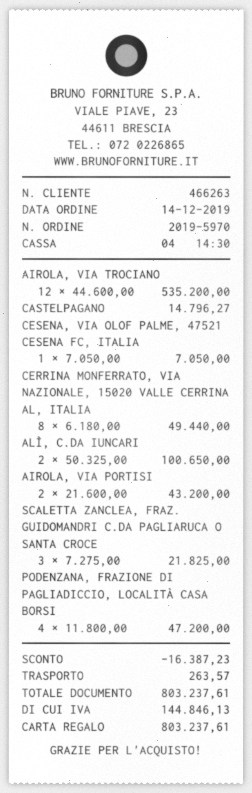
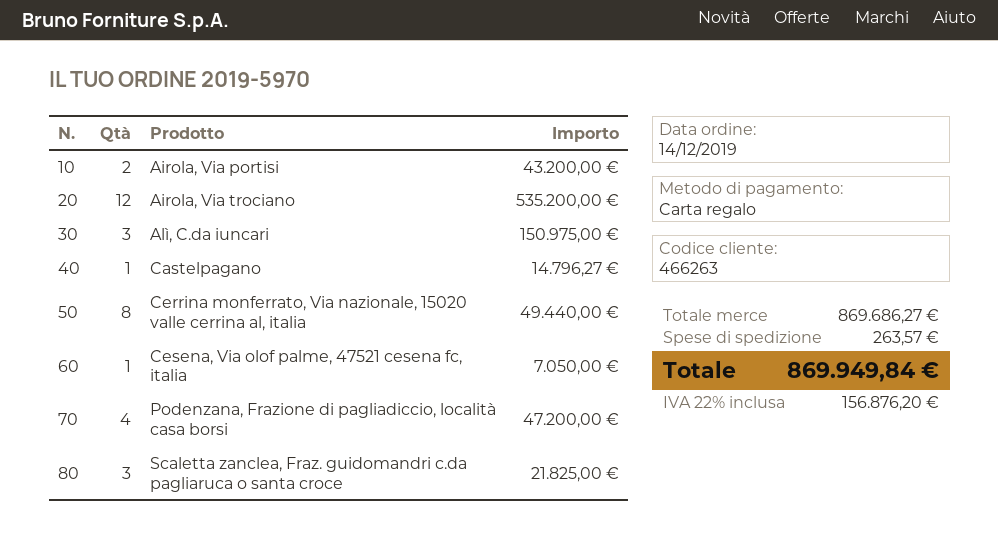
ALÌ, C.DA IUNCARI: 2 for 100650.00 -> 3 for 150975.00
discount: 16387.23 -> none
tax: 144846.13 -> 156876.20
total: 803237.61 -> 869949.84

